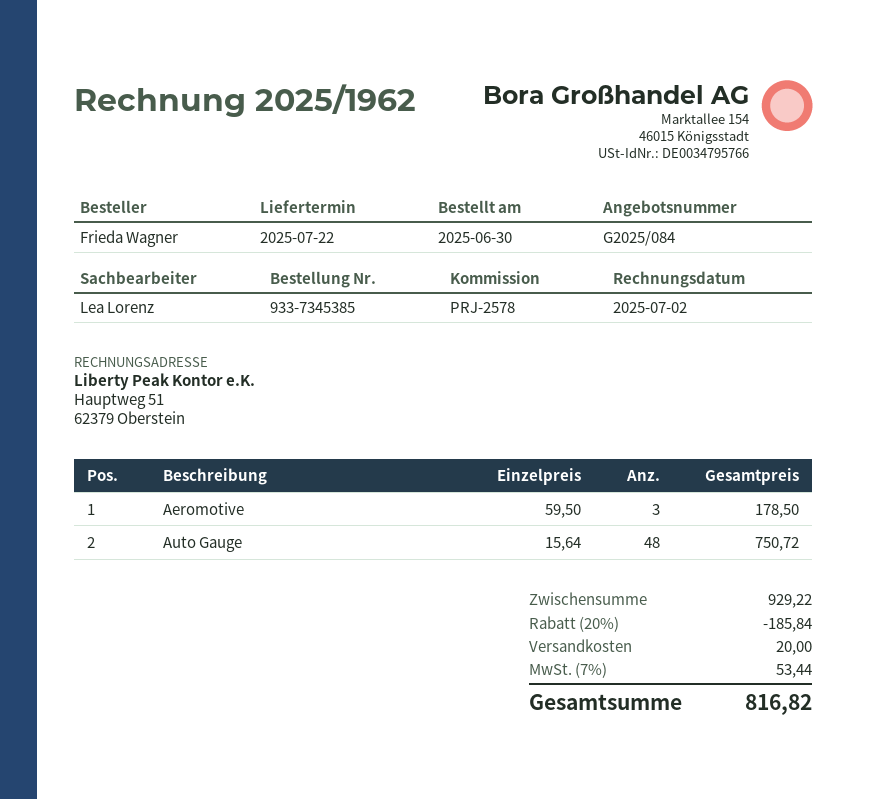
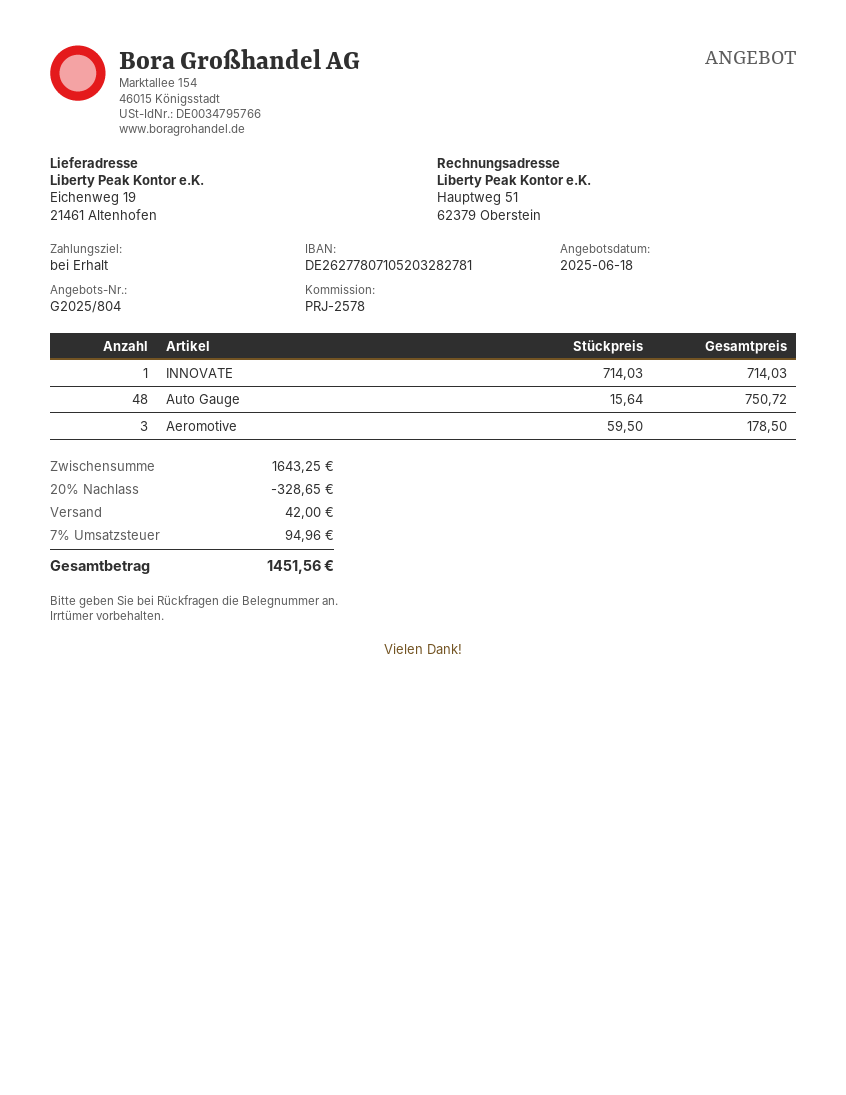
quote number: G2025/084 -> G2025/804
INNOVATE: none -> 1 x 714.03 = 714.03
subtotal: 929.22 -> 1643.25
discount: 20% = 185.84 -> 20% = 328.65
shipping: 20.00 -> 42.00
tax: 7% = 53.44 -> 7% = 94.96
total: 816.82 -> 1451.56

